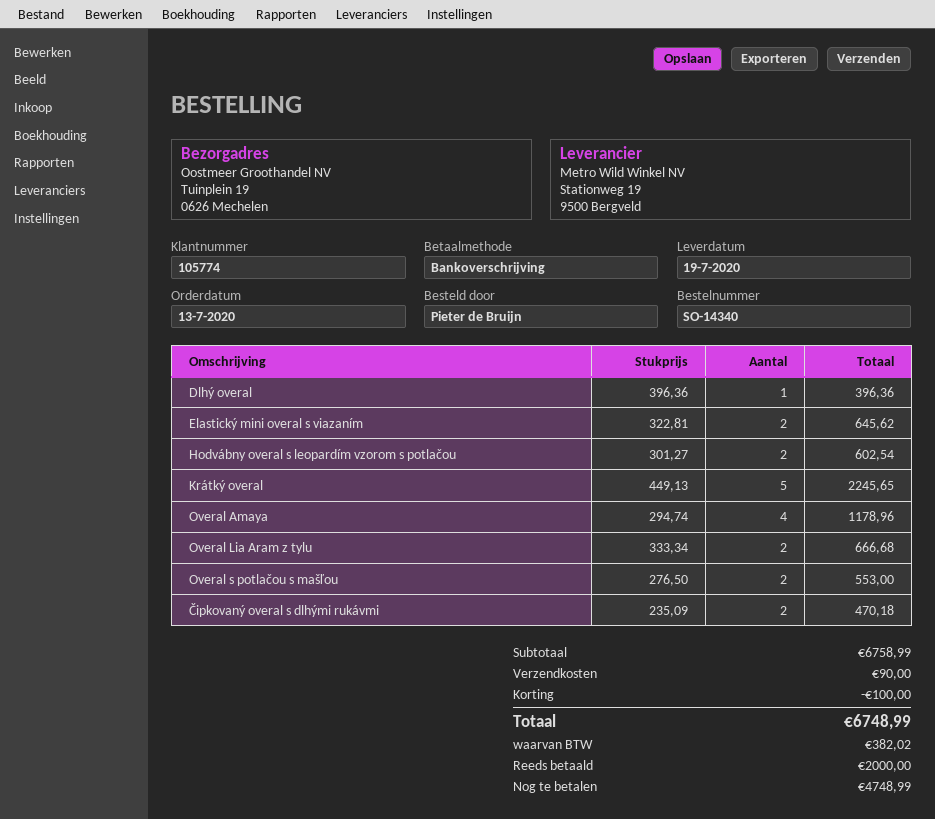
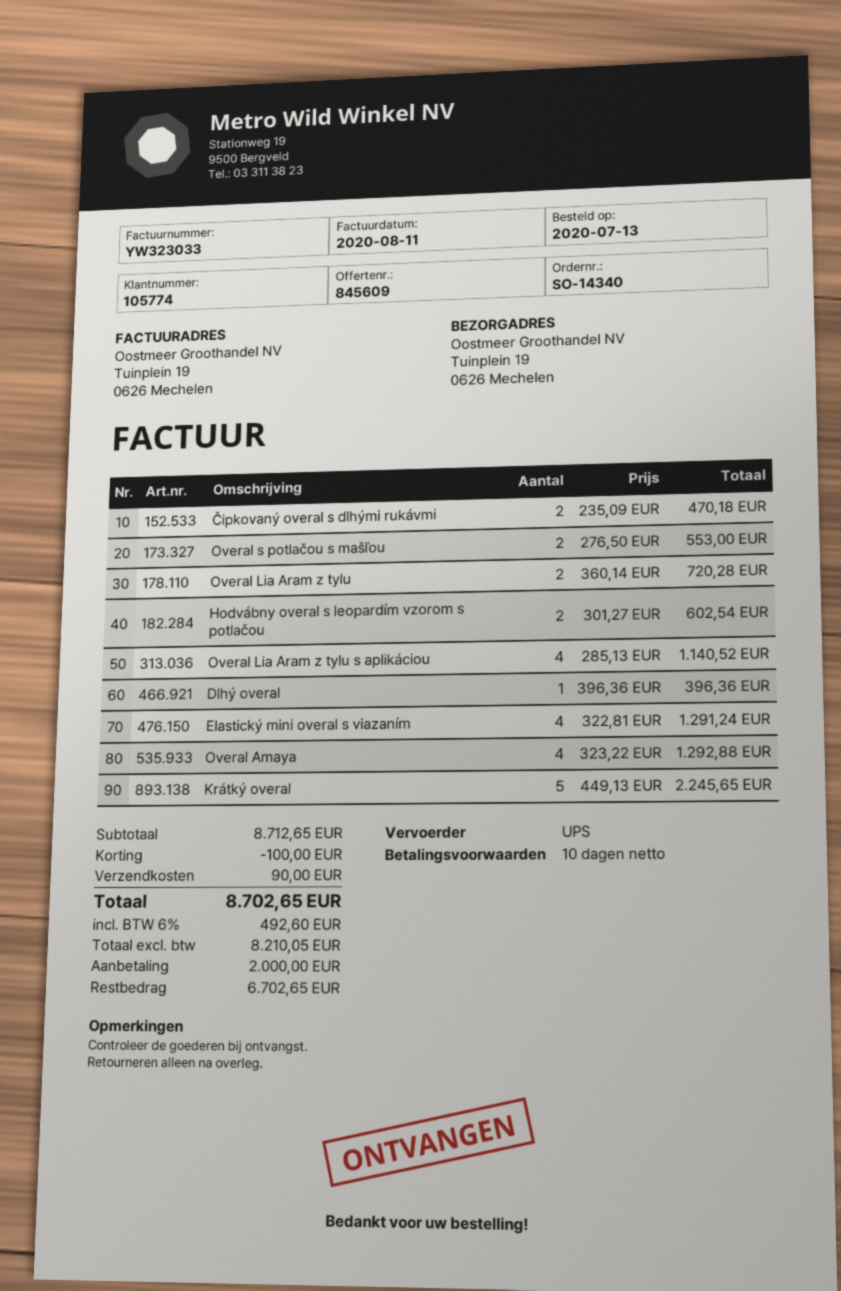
Elastický mini overal s viazaním: 2 x 322.81 = 645.62 -> 4 x 322.81 = 1291.24
Overal Amaya: 4 x 294.74 = 1178.96 -> 4 x 323.22 = 1292.88
Overal Lia Aram z tylu: 2 x 333.34 = 666.68 -> 2 x 360.14 = 720.28
Overal Lia Aram z tylu s aplikáciou: none -> 4 x 285.13 = 1140.52
subtotal: 6758.99 -> 8712.65
tax: 382.02 -> 492.60
total: 6748.99 -> 8702.65
balance: 4748.99 -> 6702.65

